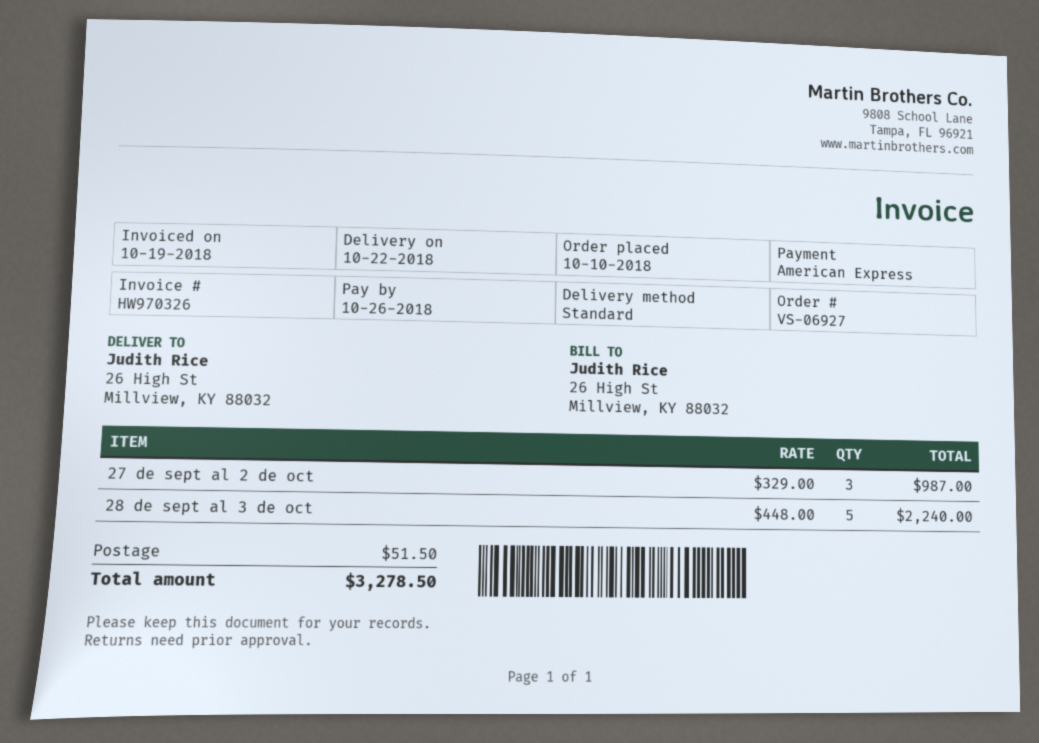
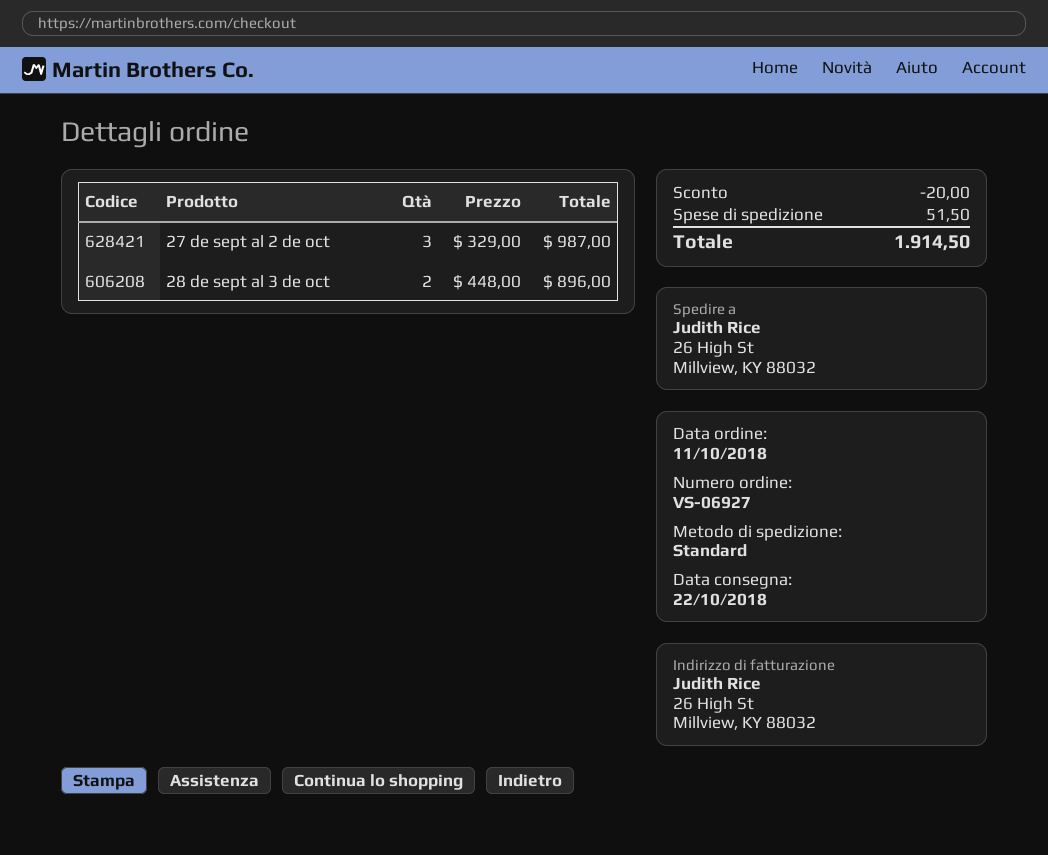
order date: 2018-10-10 -> 2018-10-11
28 de sept al 3 de oct: 5 x 448.00 = 2240.00 -> 2 x 448.00 = 896.00
discount: none -> 20.00
total: 3278.50 -> 1914.50

